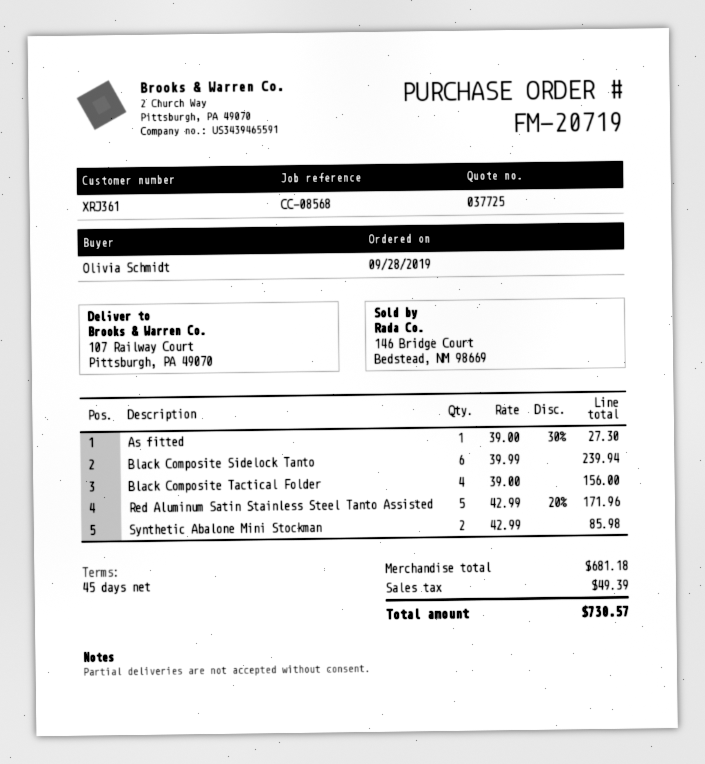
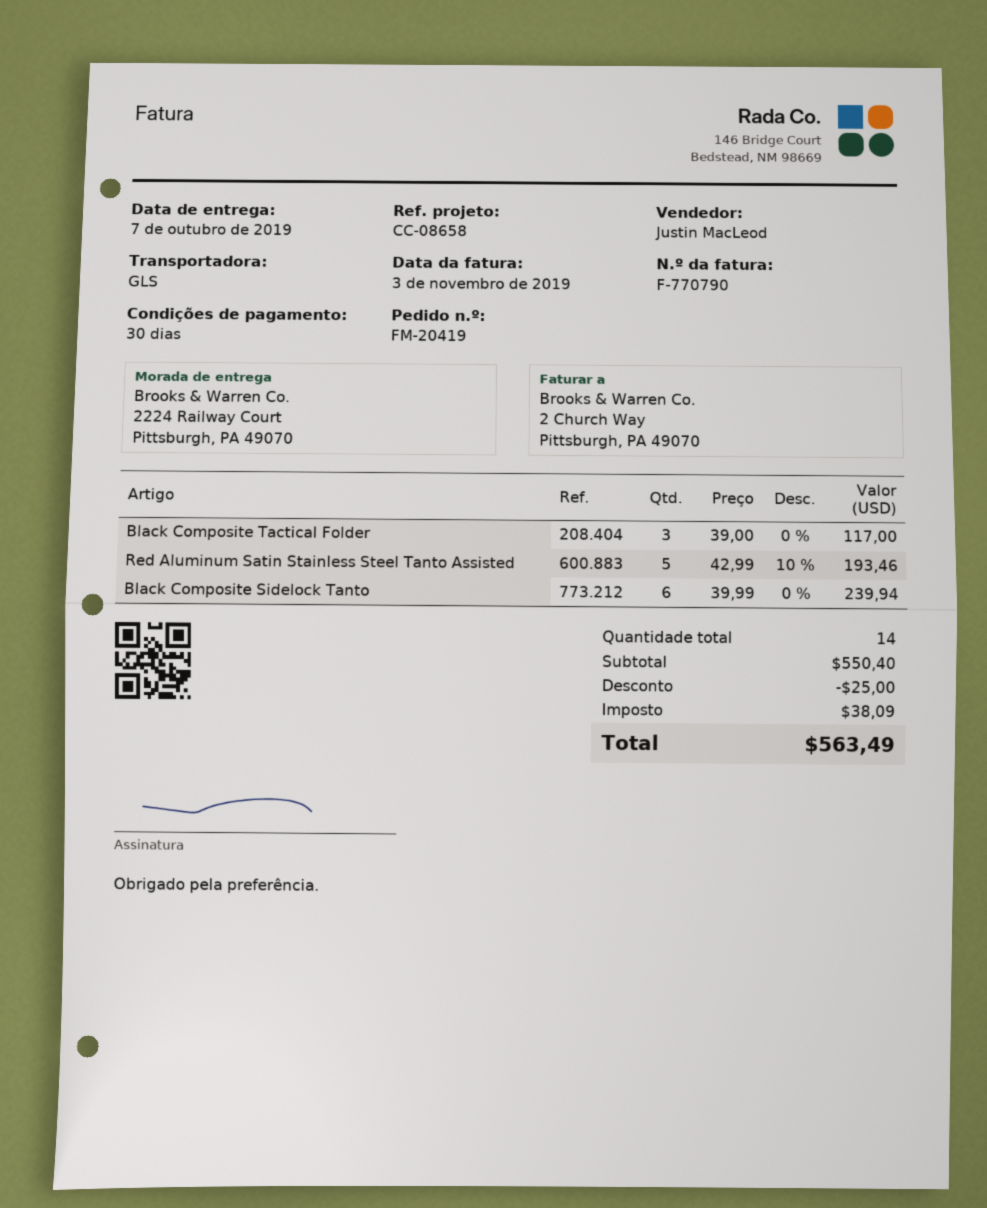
order number: FM-20719 -> FM-20419
payment terms: 45 days -> 30 days
reference: CC-08568 -> CC-08658
ship to: 107 Railway Court, Pittsburgh, PA 49070 -> 2224 Railway Court, Pittsburgh, PA 49070
As fitted: 1 x 39.00 - 30% = 27.30 -> none
Black Composite Tactical Folder: 4 x 39.00 = 156.00 -> 3 x 39.00 = 117.00
Red Aluminum Satin Stainless Steel Tanto Assisted: 5 x 42.99 - 20% = 171.96 -> 5 x 42.99 - 10% = 193.46
Synthetic Abalone Mini Stockman: 2 x 42.99 = 85.98 -> none
subtotal: 681.18 -> 550.40
discount: none -> 25.00
tax: 49.39 -> 38.09
total: 730.57 -> 563.49

